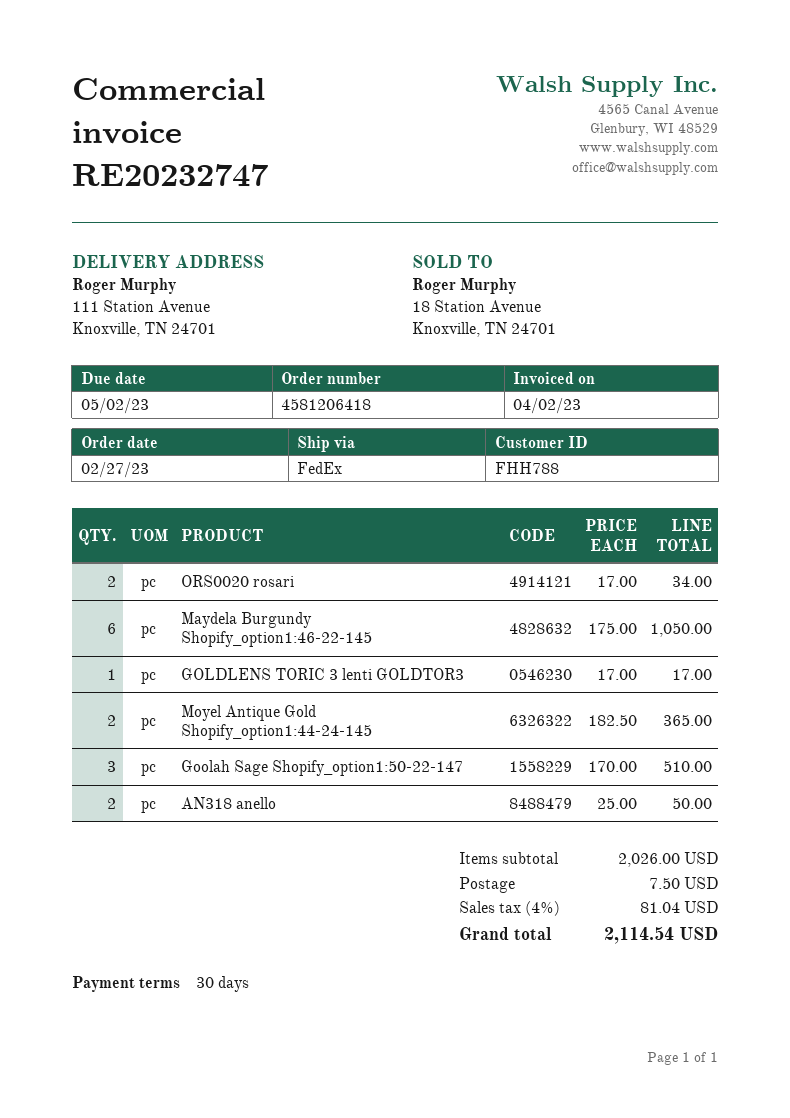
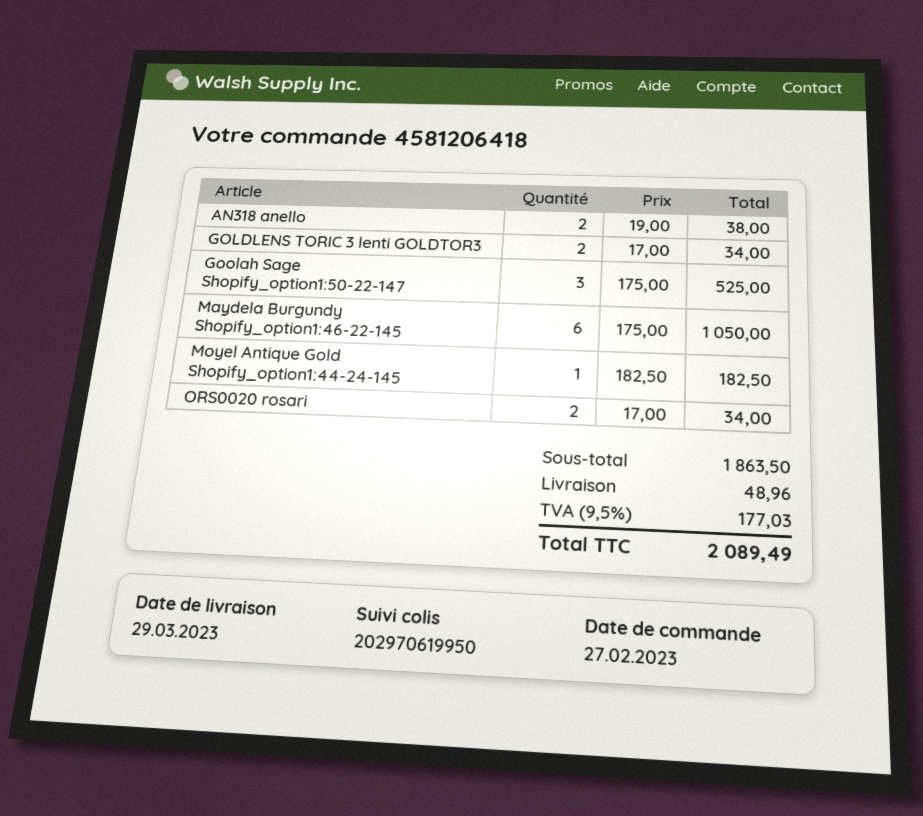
GOLDLENS TORIC 3 lenti GOLDTOR3: 1 x 17.00 = 17.00 -> 2 x 17.00 = 34.00
Moyel Antique Gold Shopify_option1:44-24-145: 2 x 182.50 = 365.00 -> 1 x 182.50 = 182.50
Goolah Sage Shopify_option1:50-22-147: 3 x 170.00 = 510.00 -> 3 x 175.00 = 525.00
AN318 anello: 2 x 25.00 = 50.00 -> 2 x 19.00 = 38.00
subtotal: 2026.00 -> 1863.50
shipping: 7.50 -> 48.96
tax: 4% = 81.04 -> 9.5% = 177.03
total: 2114.54 -> 2089.49

